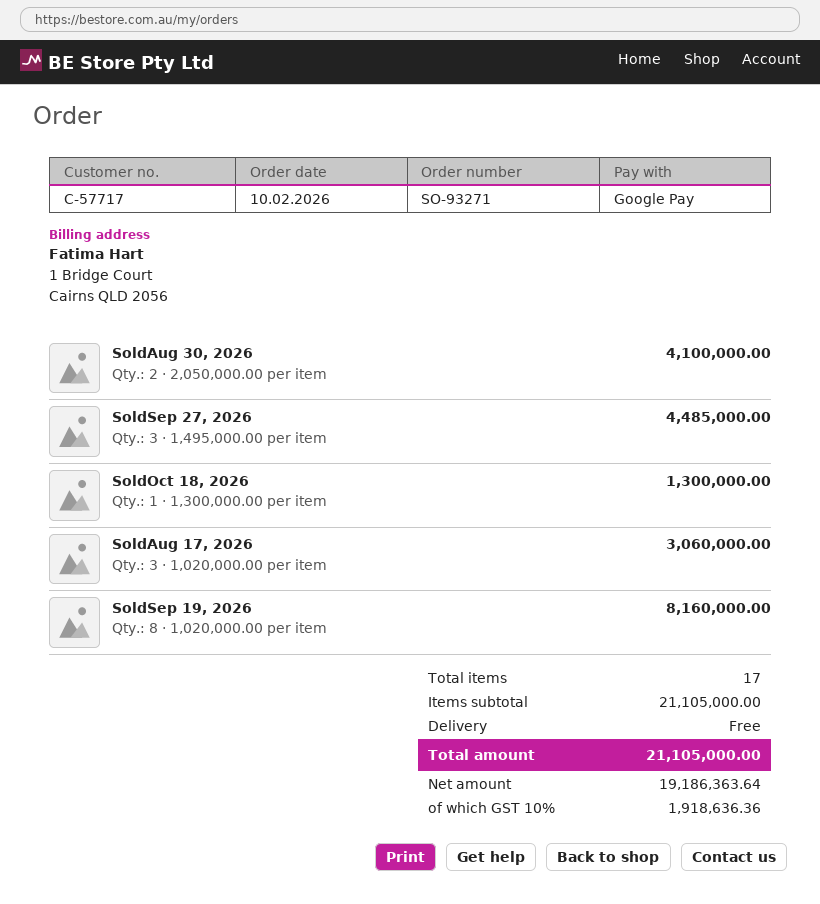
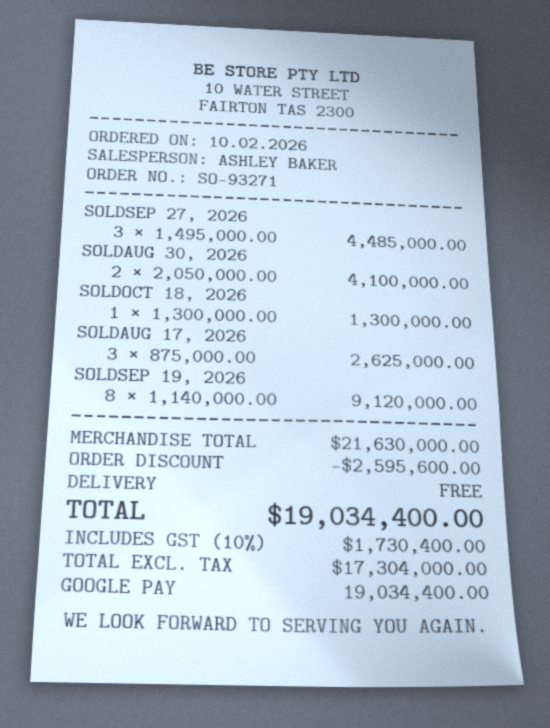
SoldAug 17, 2026: 3 x 1020000.00 = 3060000.00 -> 3 x 875000.00 = 2625000.00
SoldSep 19, 2026: 8 x 1020000.00 = 8160000.00 -> 8 x 1140000.00 = 9120000.00
subtotal: 21105000.00 -> 21630000.00
discount: none -> 2595600.00
net: 19186363.64 -> 17304000.00
tax: 10% = 1918636.36 -> 10% = 1730400.00
total: 21105000.00 -> 19034400.00

